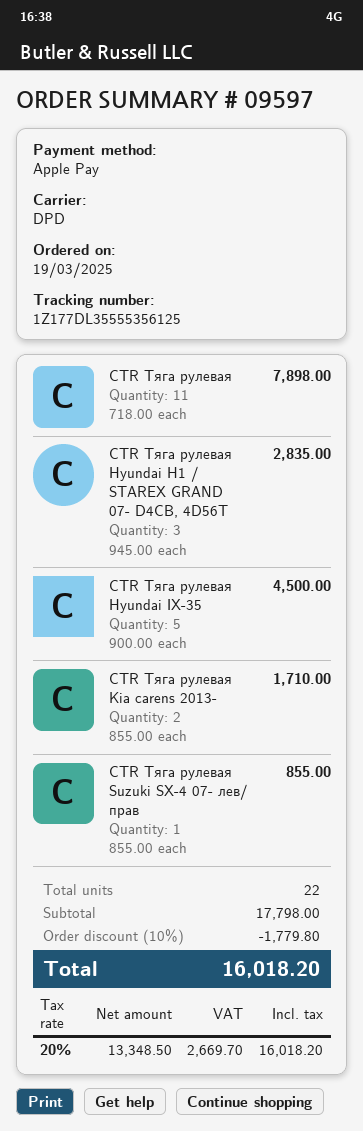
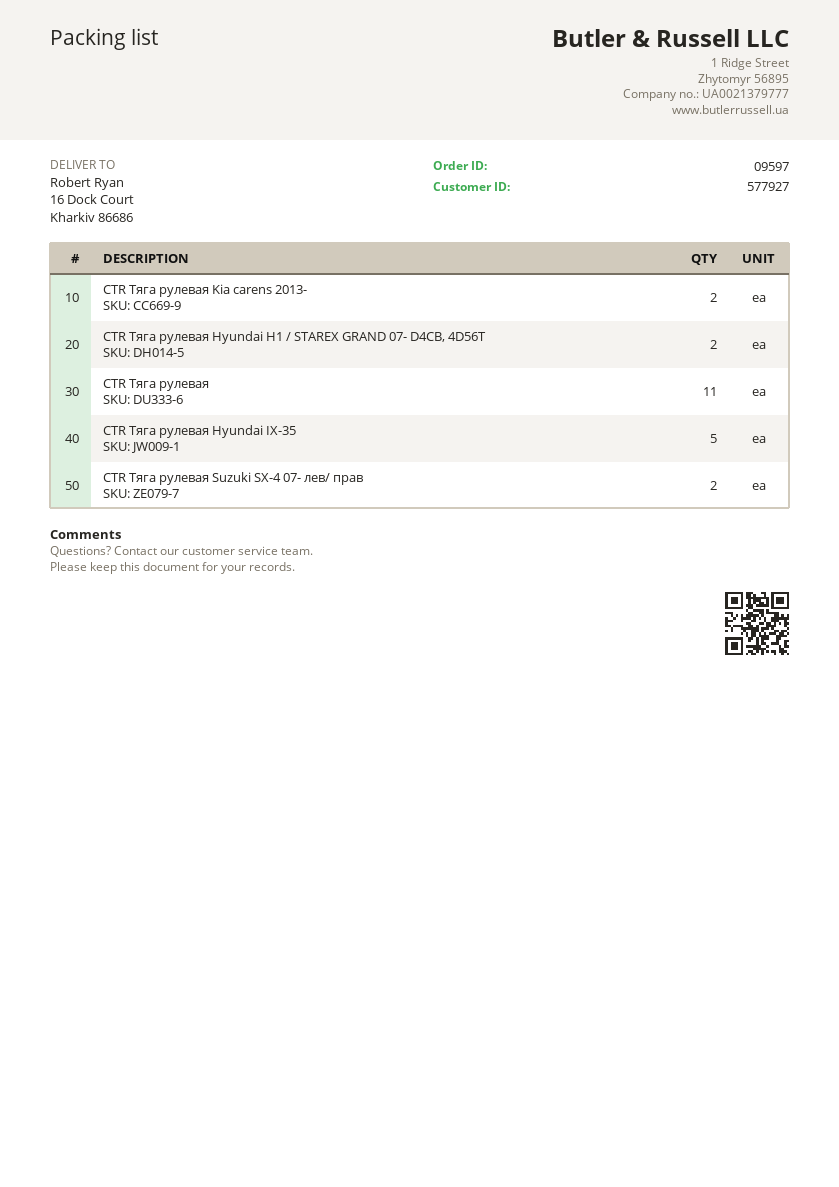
CTR Тяга рулевая Hyundai H1 / STAREX GRAND 07- D4CB, 4D56T: 3 -> 2
CTR Тяга рулевая Suzuki SX-4 07- лев/ прав: 1 -> 2

